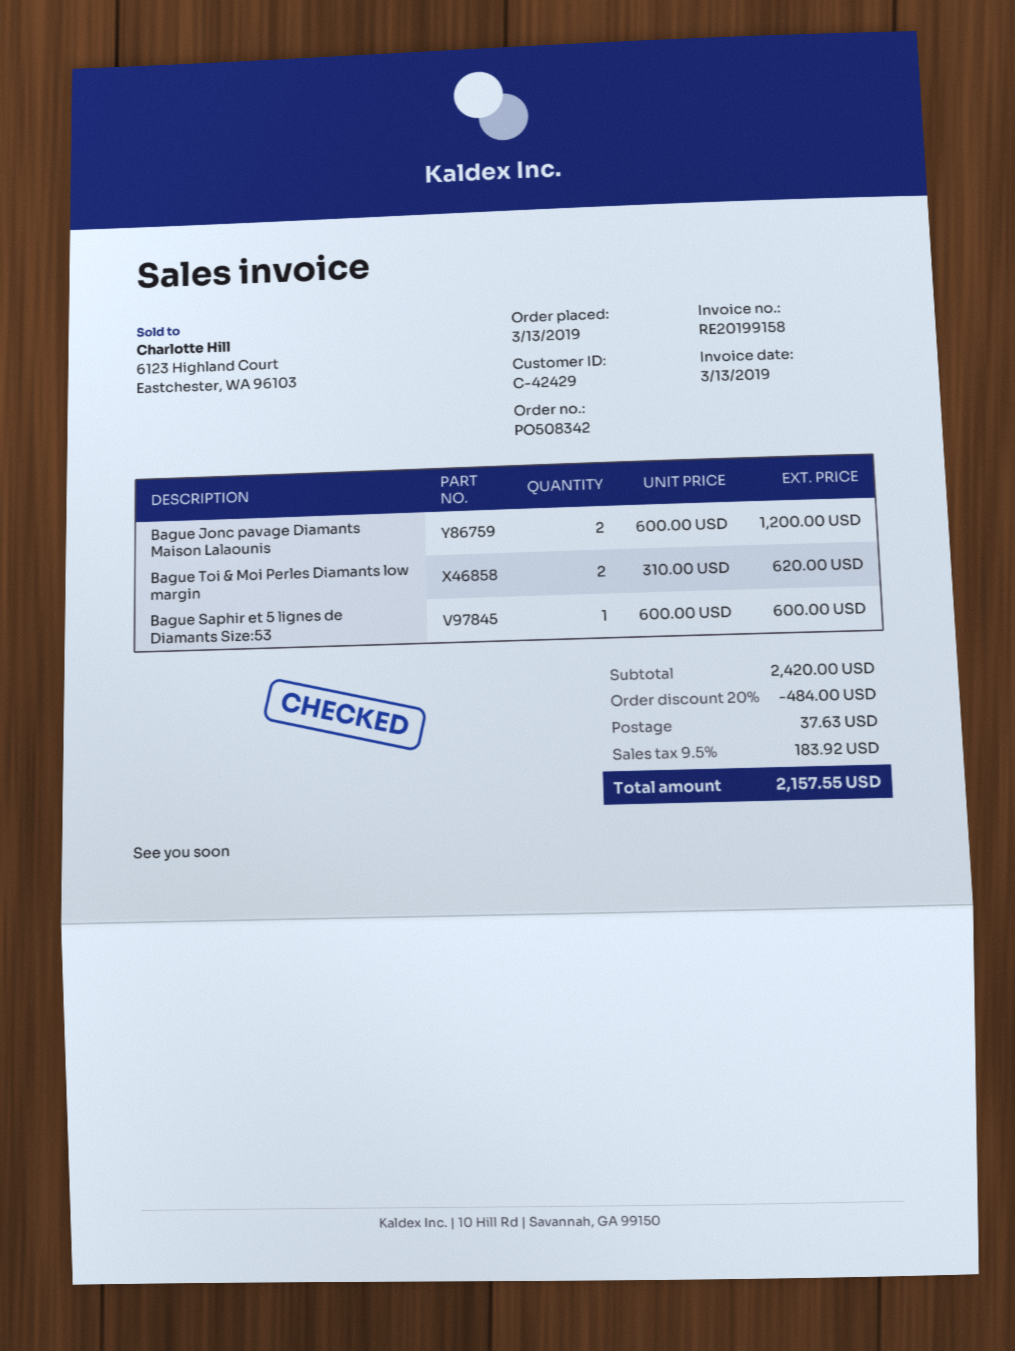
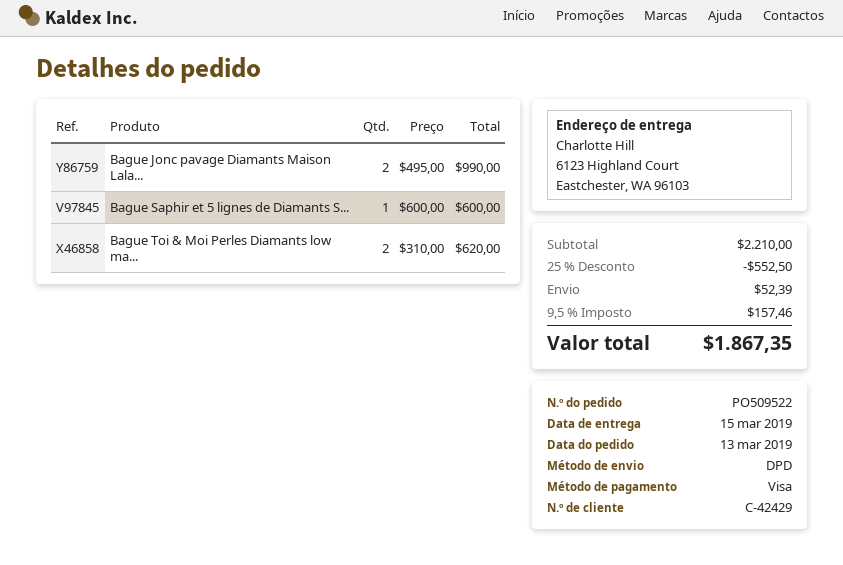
order number: PO508342 -> PO509522
Bague Jonc pavage Diamants Maison Lalaounis: 2 x 600.00 = 1200.00 -> 2 x 495.00 = 990.00
subtotal: 2420.00 -> 2210.00
discount: 20% = 484.00 -> 25% = 552.50
shipping: 37.63 -> 52.39
tax: 9.5% = 183.92 -> 9.5% = 157.46
total: 2157.55 -> 1867.35

